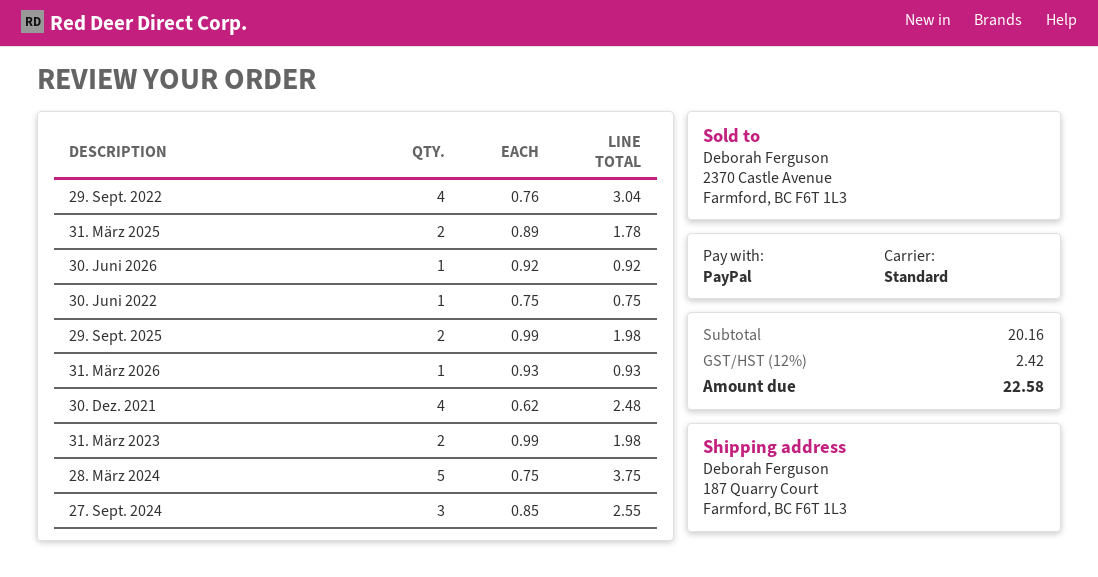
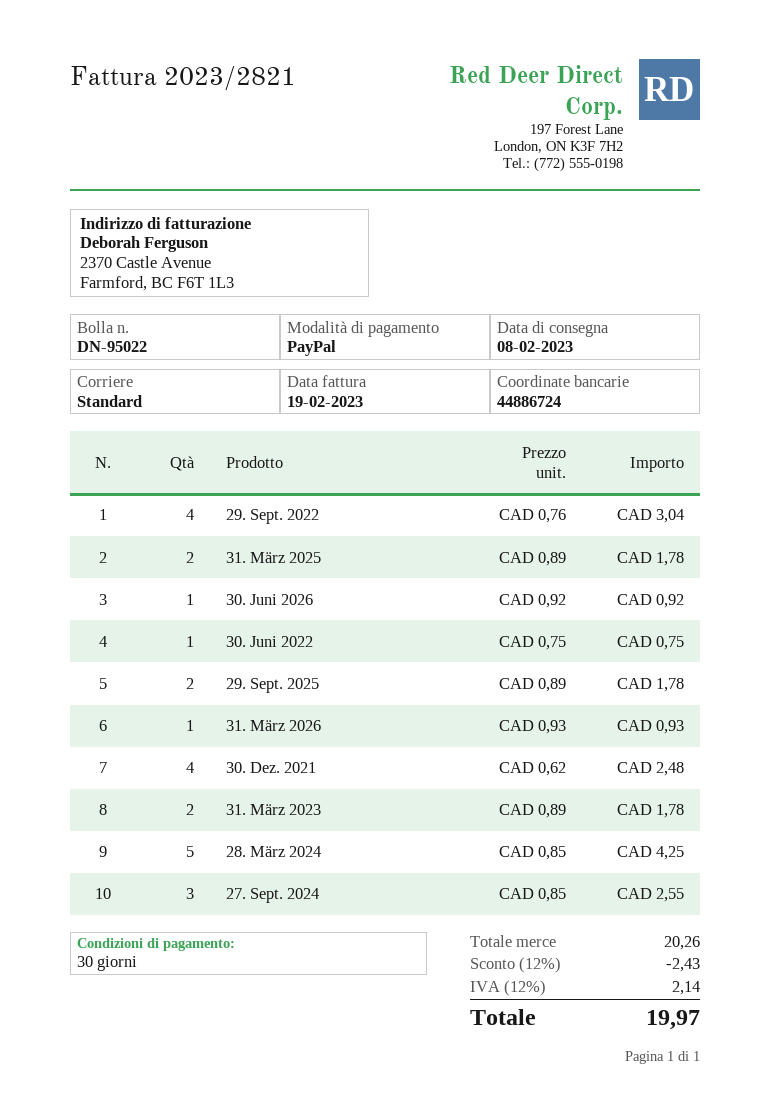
29. Sept. 2025: 2 x 0.99 = 1.98 -> 2 x 0.89 = 1.78
31. März 2023: 2 x 0.99 = 1.98 -> 2 x 0.89 = 1.78
28. März 2024: 5 x 0.75 = 3.75 -> 5 x 0.85 = 4.25
subtotal: 20.16 -> 20.26
discount: none -> 12% = 2.43
tax: 12% = 2.42 -> 12% = 2.14
total: 22.58 -> 19.97

